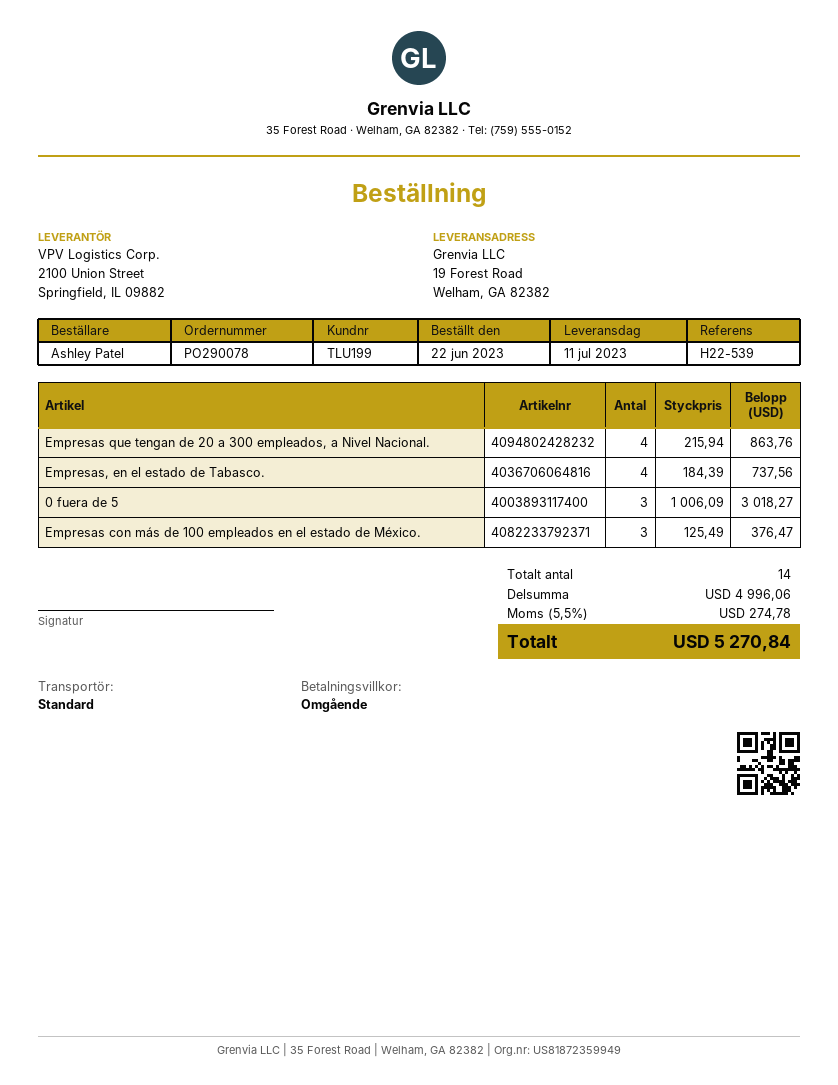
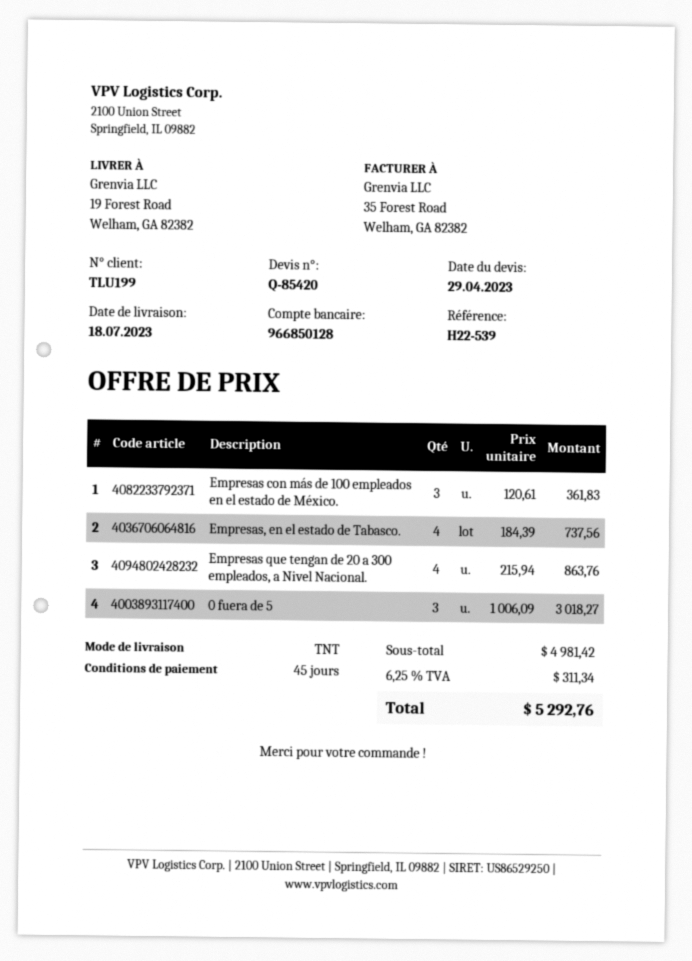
delivery date: 2023-07-11 -> 2023-07-18
payment terms: on receipt -> 45 days
shipping method: standard -> TNT
Empresas con más de 100 empleados en el estado de México.: 3 x 125.49 = 376.47 -> 3 x 120.61 = 361.83
subtotal: 4996.06 -> 4981.42
tax: 5.5% = 274.78 -> 6.25% = 311.34
total: 5270.84 -> 5292.76

